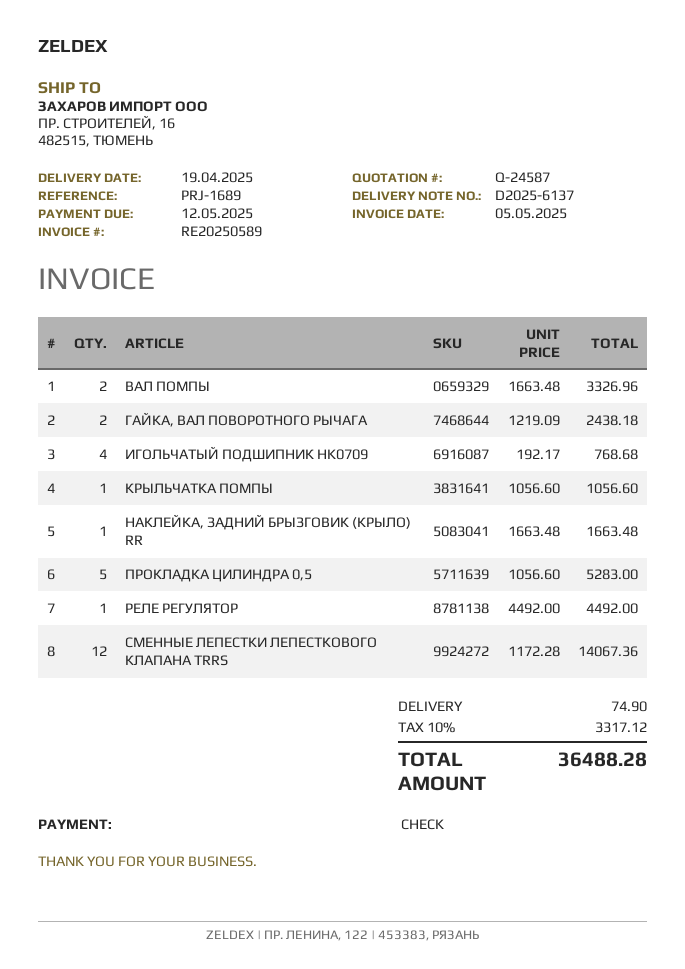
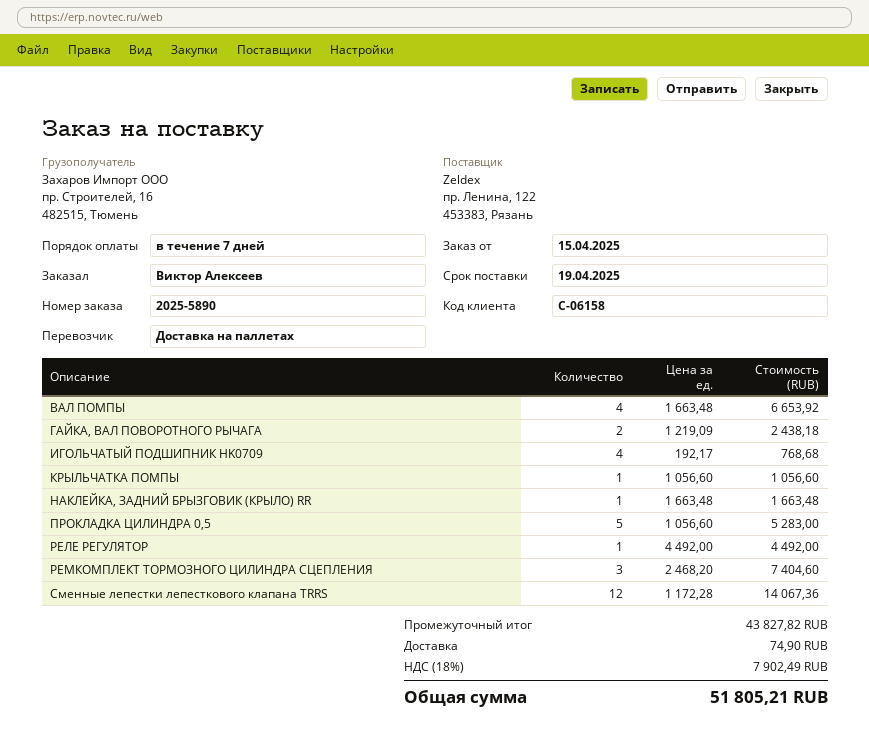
ВАЛ ПОМПЫ: 2 x 1663.48 = 3326.96 -> 4 x 1663.48 = 6653.92
РЕМКОМПЛЕКТ ТОРМОЗНОГО ЦИЛИНДРА СЦЕПЛЕНИЯ: none -> 3 x 2468.20 = 7404.60
tax: 10% = 3317.12 -> 18% = 7902.49
total: 36488.28 -> 51805.21

